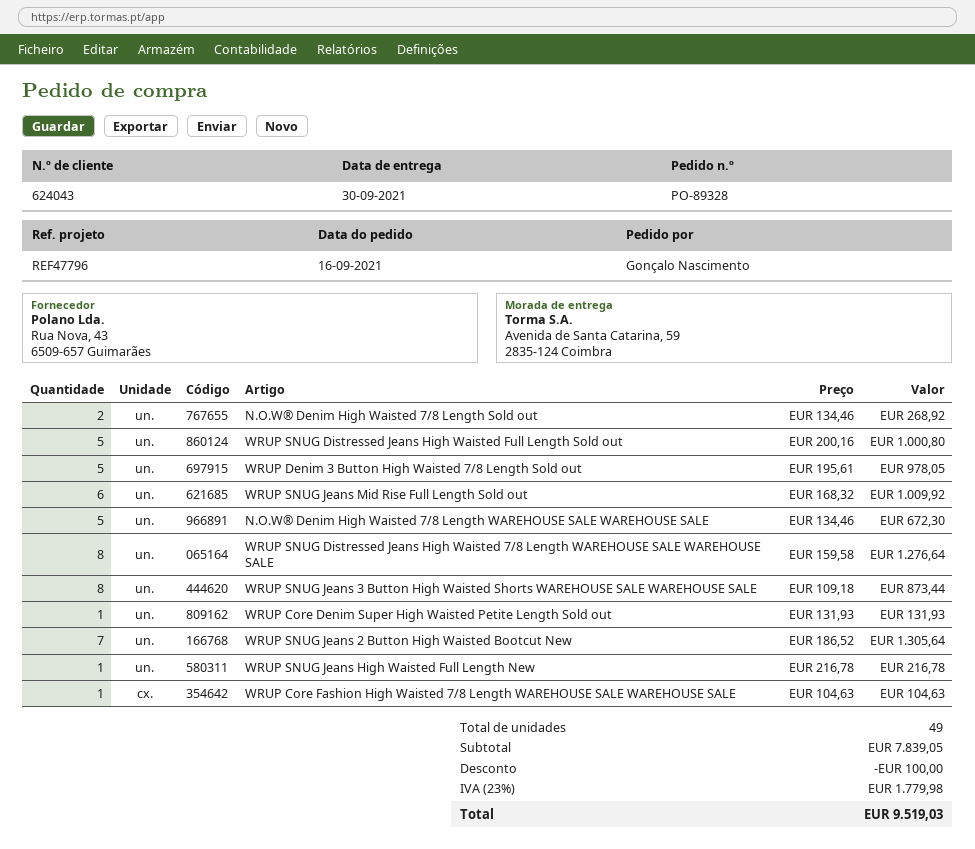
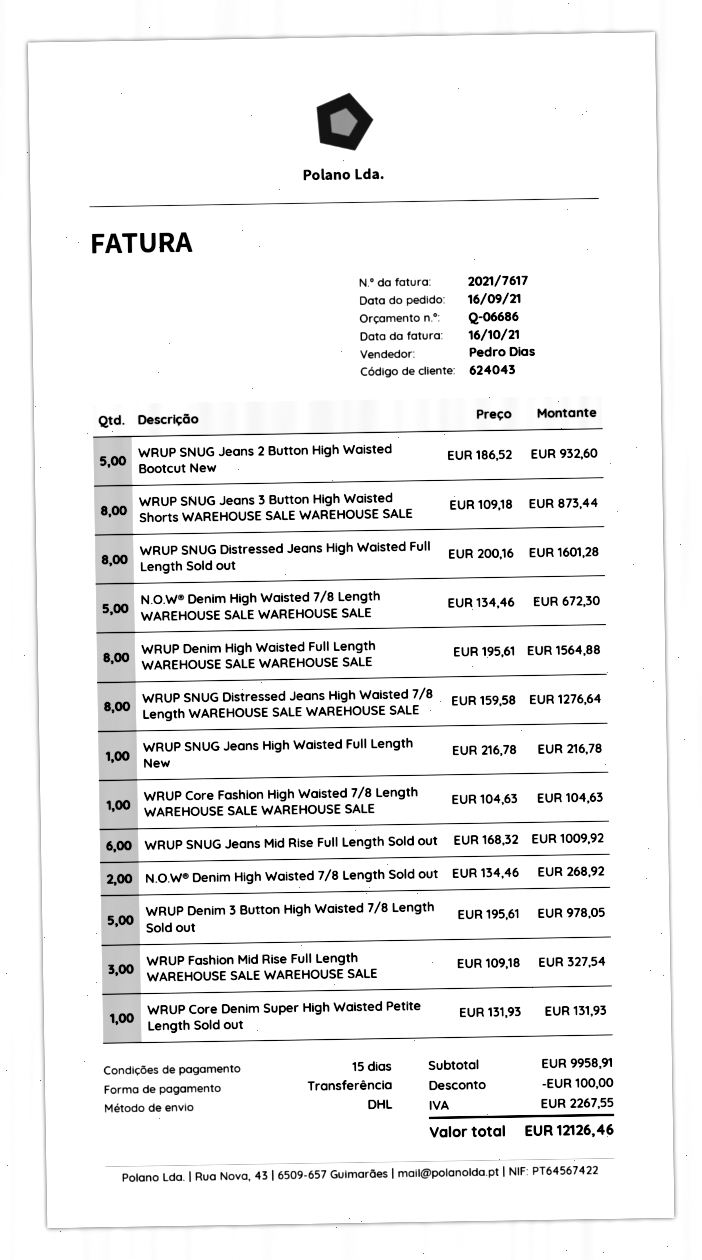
WRUP SNUG Distressed Jeans High Waisted Full Length Sold out: 5 x 200.16 = 1000.80 -> 8 x 200.16 = 1601.28
WRUP SNUG Jeans 2 Button High Waisted Bootcut New: 7 x 186.52 = 1305.64 -> 5 x 186.52 = 932.60
WRUP Denim High Waisted Full Length WAREHOUSE SALE WAREHOUSE SALE: none -> 8 x 195.61 = 1564.88
WRUP Fashion Mid Rise Full Length WAREHOUSE SALE WAREHOUSE SALE: none -> 3 x 109.18 = 327.54
subtotal: 7839.05 -> 9958.91
tax: 1779.98 -> 2267.55
total: 9519.03 -> 12126.46

